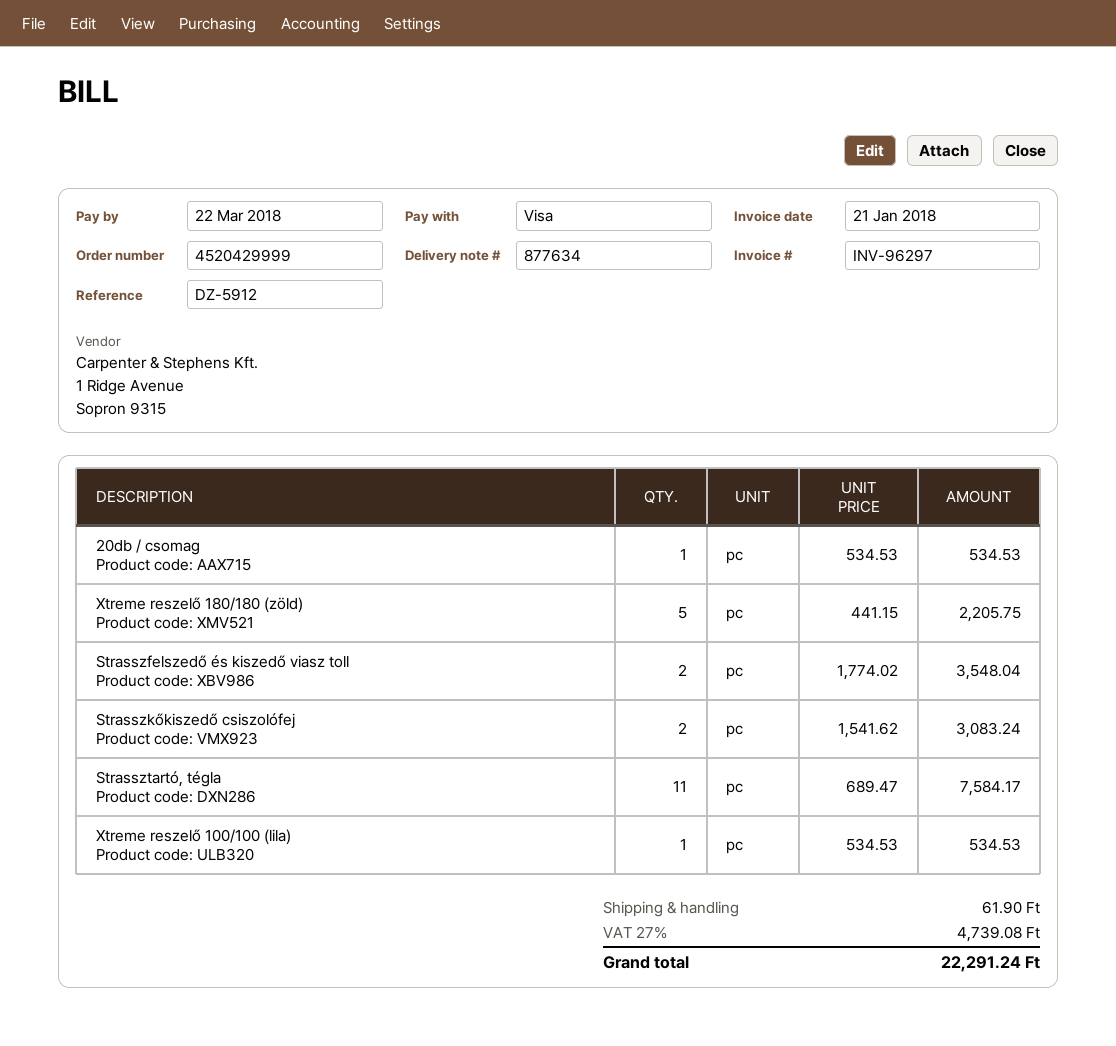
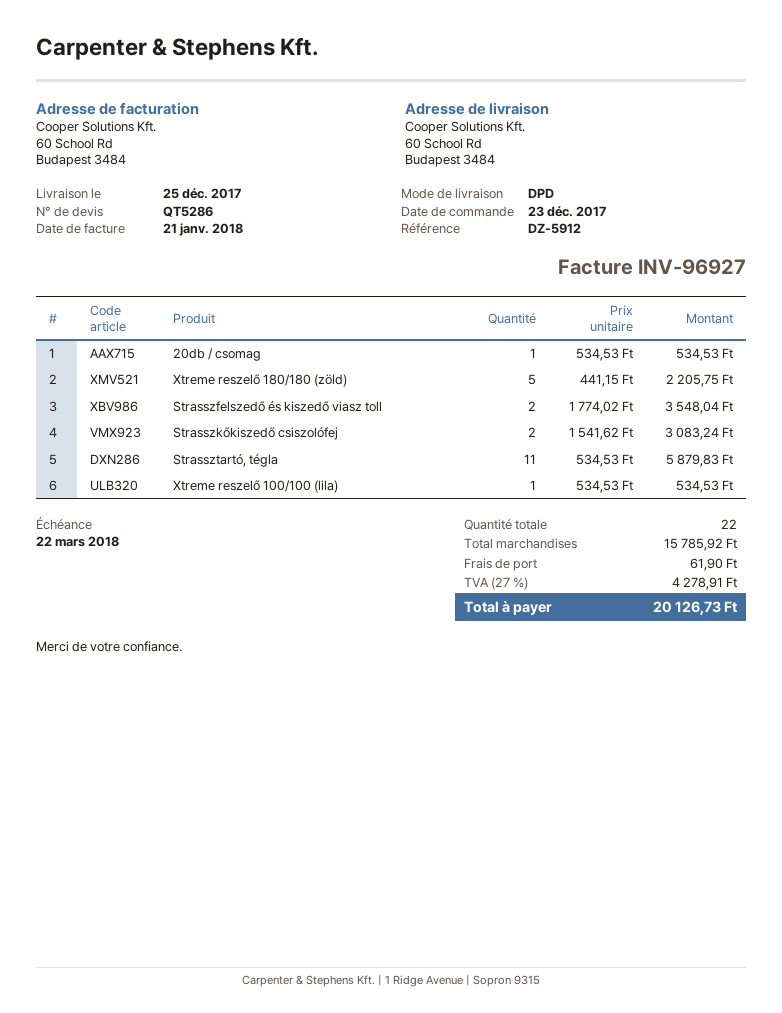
invoice number: INV-96297 -> INV-96927
Strassztartó, tégla: 11 x 689.47 = 7584.17 -> 11 x 534.53 = 5879.83
tax: 27% = 4739.08 -> 27% = 4278.91
total: 22291.24 -> 20126.73

